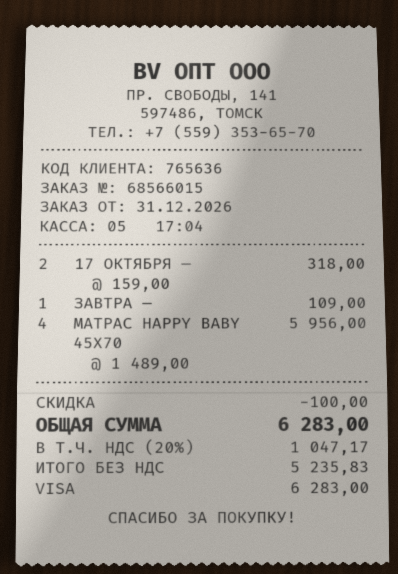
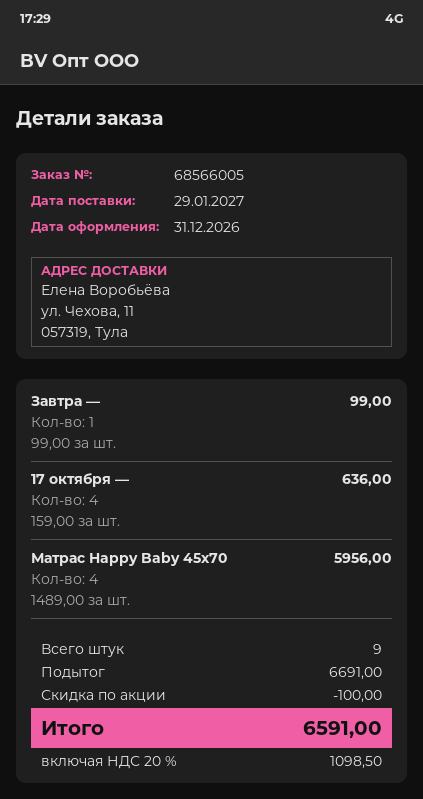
order number: 68566015 -> 68566005
17 ОКТЯБРЯ —: 2 x 159.00 = 318.00 -> 4 x 159.00 = 636.00
ЗАВТРА —: 1 x 109.00 = 109.00 -> 1 x 99.00 = 99.00
tax: 20% = 1047.17 -> 20% = 1098.50
total: 6283.00 -> 6591.00

